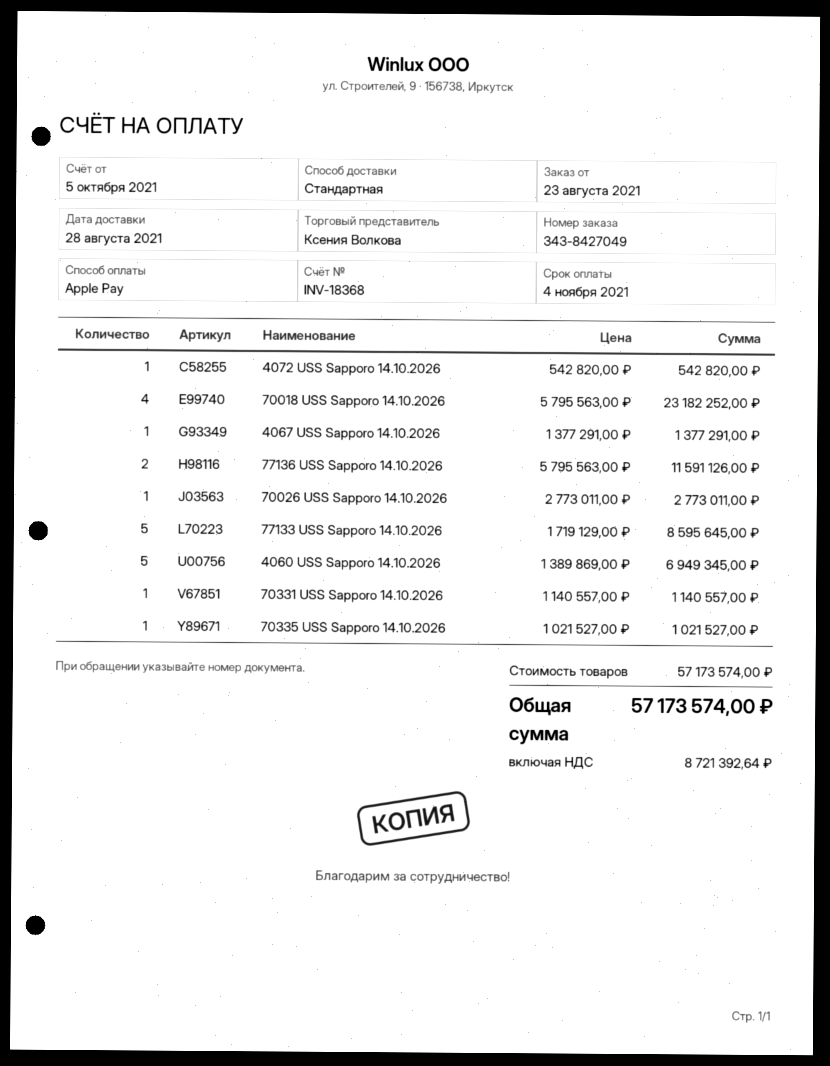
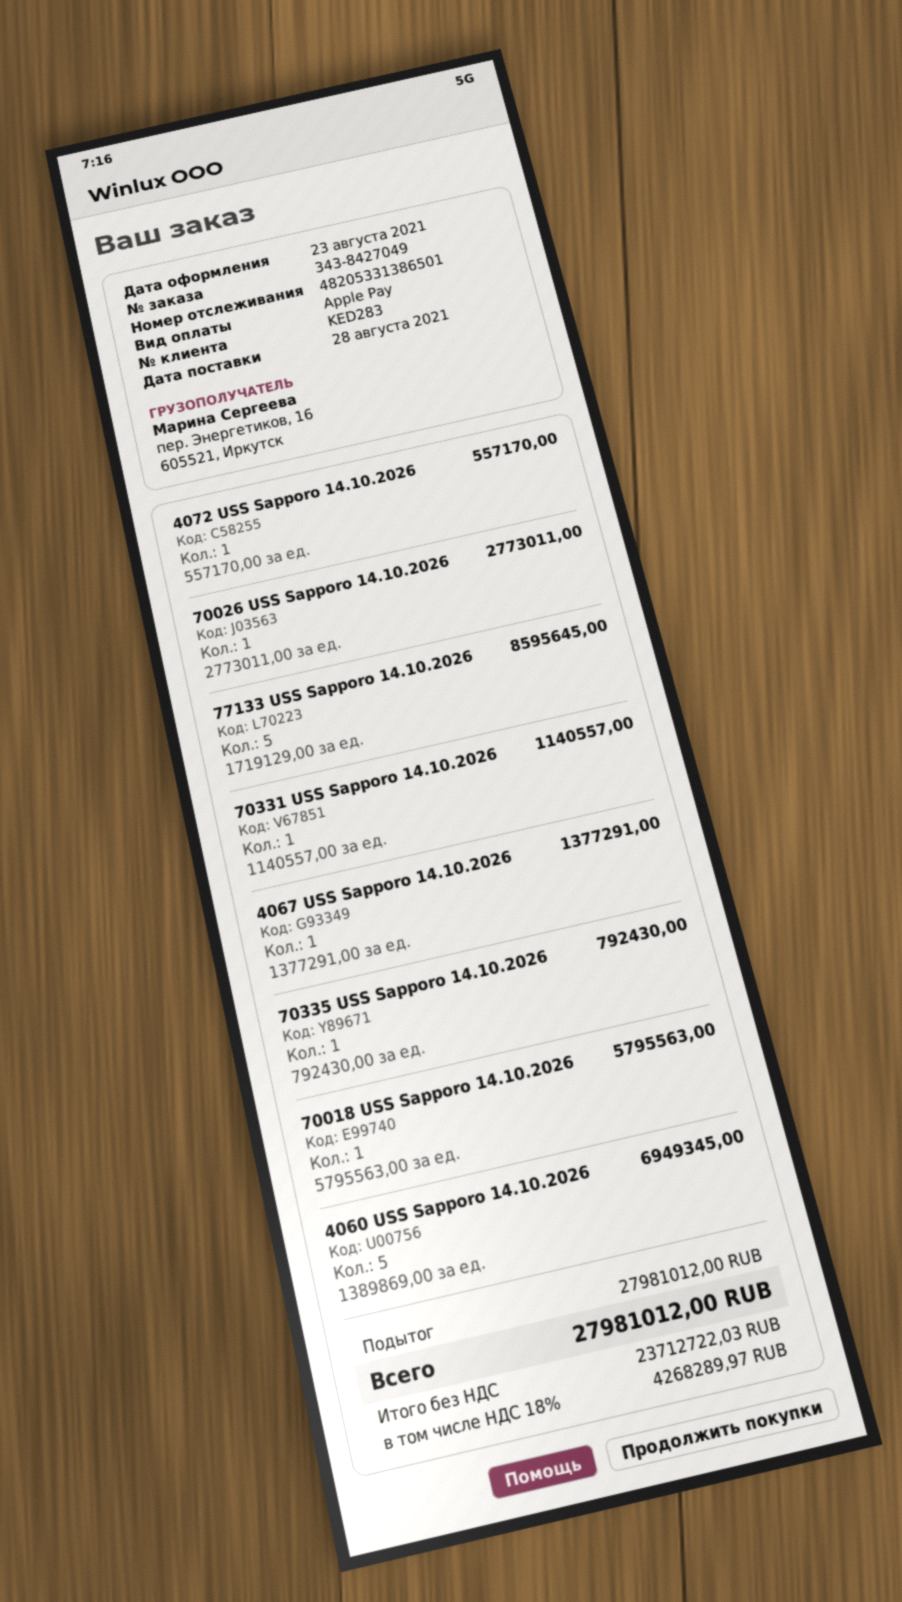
4072 USS Sapporo 14.10.2026: 1 x 542820.00 = 542820.00 -> 1 x 557170.00 = 557170.00
70018 USS Sapporo 14.10.2026: 4 x 5795563.00 = 23182252.00 -> 1 x 5795563.00 = 5795563.00
77136 USS Sapporo 14.10.2026: 2 x 5795563.00 = 11591126.00 -> none
70335 USS Sapporo 14.10.2026: 1 x 1021527.00 = 1021527.00 -> 1 x 792430.00 = 792430.00
subtotal: 57173574.00 -> 27981012.00
tax: 8721392.64 -> 4268289.97
total: 57173574.00 -> 27981012.00

